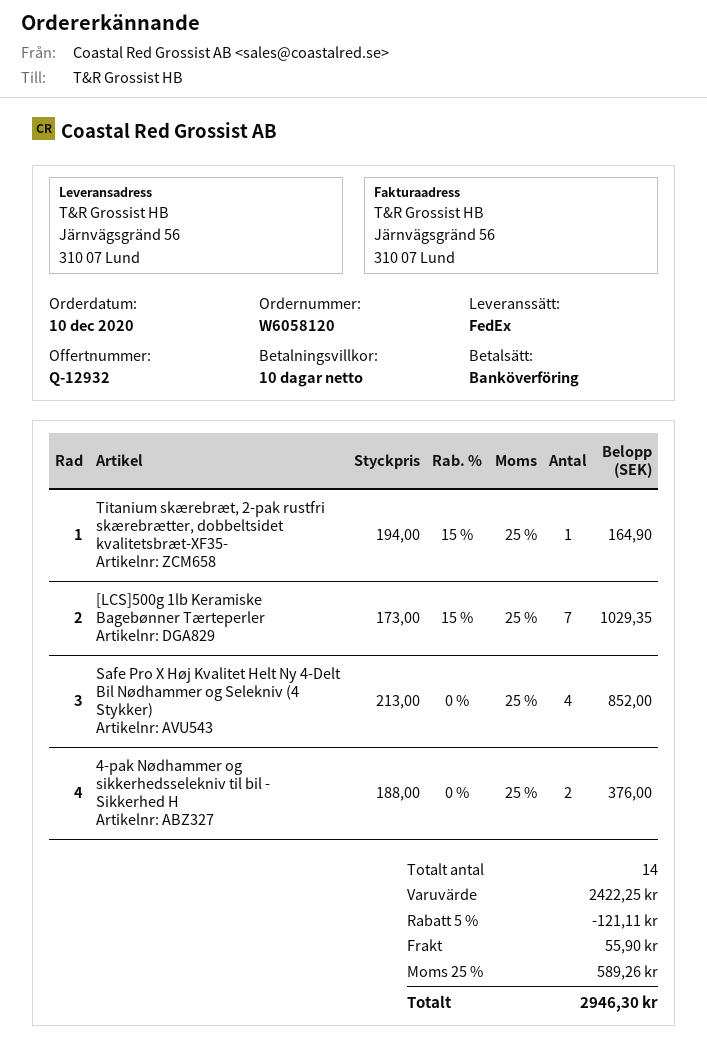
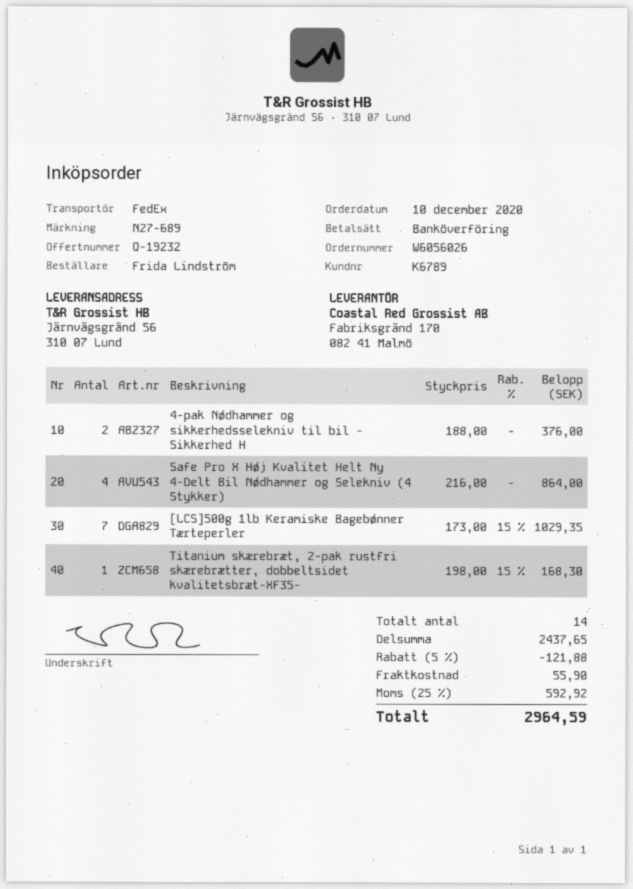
quote number: Q-12932 -> Q-19232
order number: W6058120 -> W6056026
Titanium skærebræt, 2-pak rustfri skærebrætter, dobbeltsidet kvalitetsbræt-XF35-: 1 x 194.00 - 15% = 164.90 -> 1 x 198.00 - 15% = 168.30
Safe Pro X Høj Kvalitet Helt Ny 4-Delt Bil Nødhammer og Selekniv (4 Stykker): 4 x 213.00 = 852.00 -> 4 x 216.00 = 864.00
subtotal: 2422.25 -> 2437.65
discount: 5% = 121.11 -> 5% = 121.88
tax: 25% = 589.26 -> 25% = 592.92
total: 2946.30 -> 2964.59

